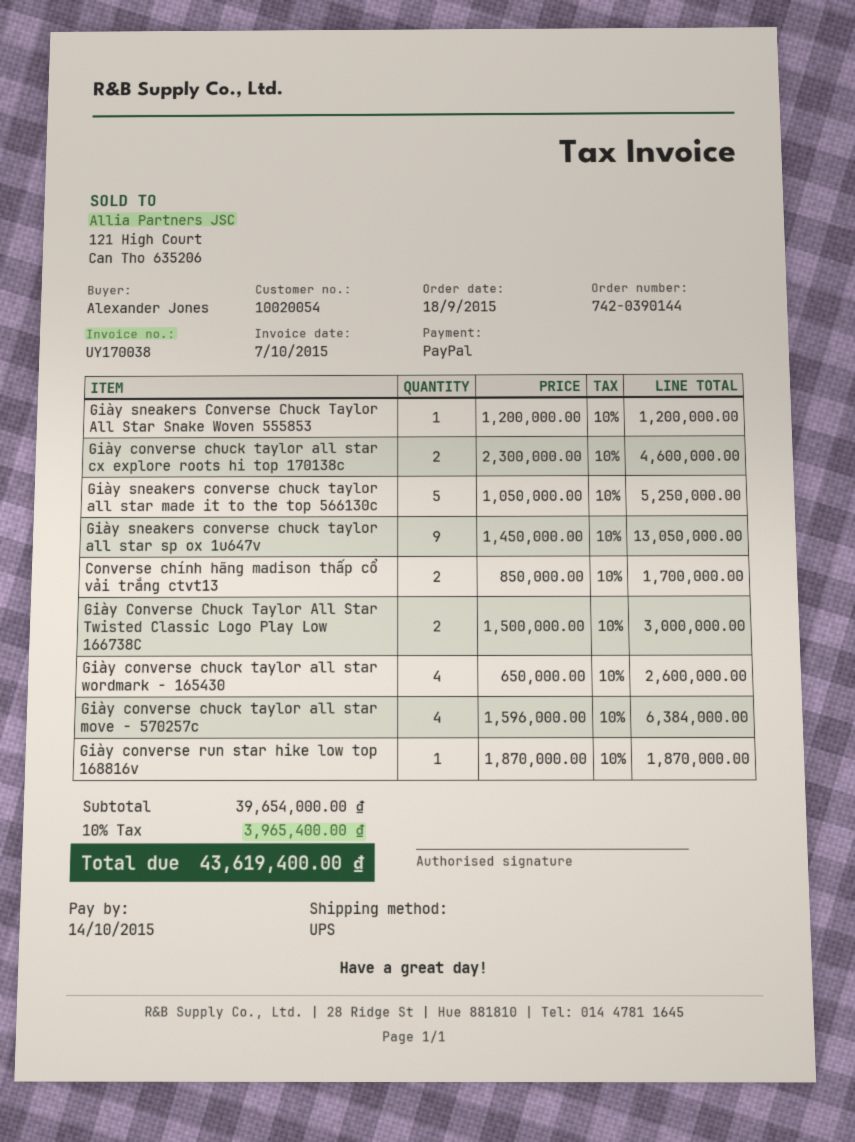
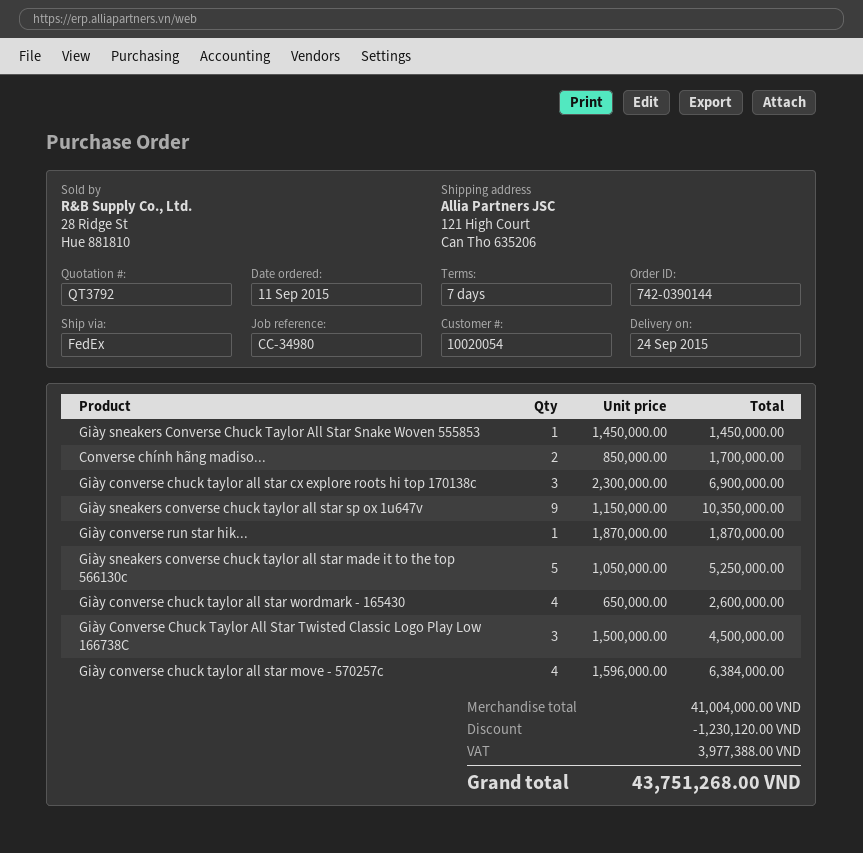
order date: 2015-09-18 -> 2015-09-11
shipping method: UPS -> FedEx
Giày sneakers Converse Chuck Taylor All Star Snake Woven 555853: 1 x 1200000.00 = 1200000.00 -> 1 x 1450000.00 = 1450000.00
Giày converse chuck taylor all star cx explore roots hi top 170138c: 2 x 2300000.00 = 4600000.00 -> 3 x 2300000.00 = 6900000.00
Giày sneakers converse chuck taylor all star sp ox 1u647v: 9 x 1450000.00 = 13050000.00 -> 9 x 1150000.00 = 10350000.00
Giày Converse Chuck Taylor All Star Twisted Classic Logo Play Low 166738C: 2 x 1500000.00 = 3000000.00 -> 3 x 1500000.00 = 4500000.00
subtotal: 39654000.00 -> 41004000.00
discount: none -> 1230120.00
tax: 3965400.00 -> 3977388.00
total: 43619400.00 -> 43751268.00

